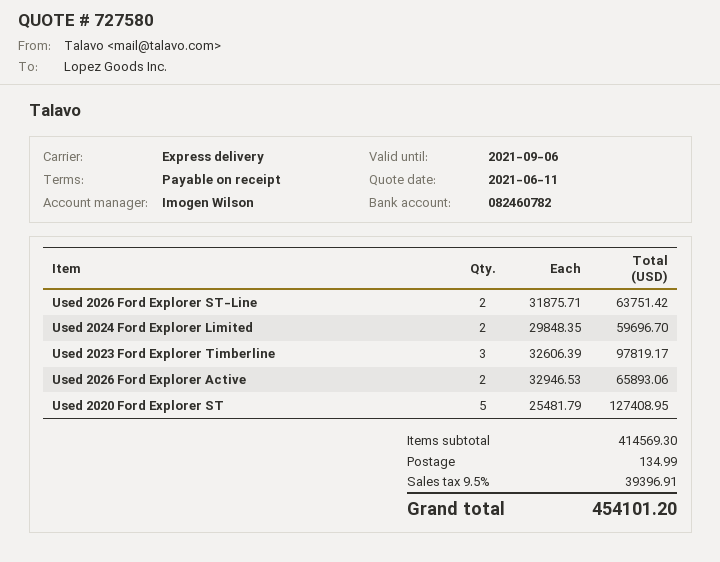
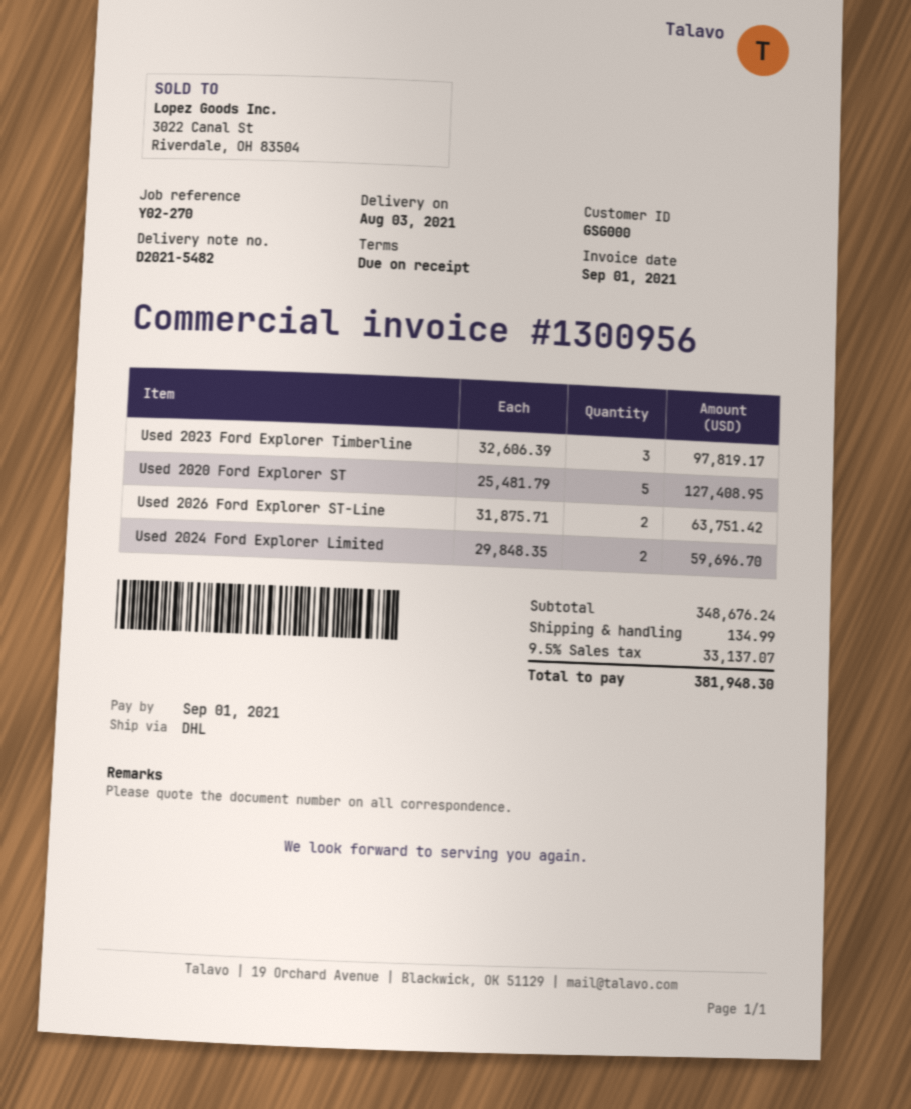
shipping method: express -> DHL
Used 2026 Ford Explorer Active: 2 x 32946.53 = 65893.06 -> none
subtotal: 414569.30 -> 348676.24
tax: 9.5% = 39396.91 -> 9.5% = 33137.07
total: 454101.20 -> 381948.30

